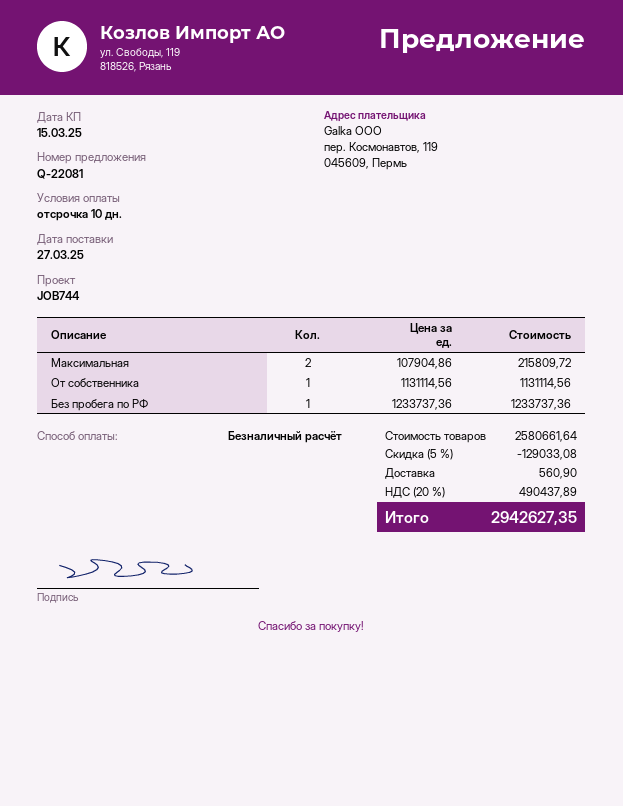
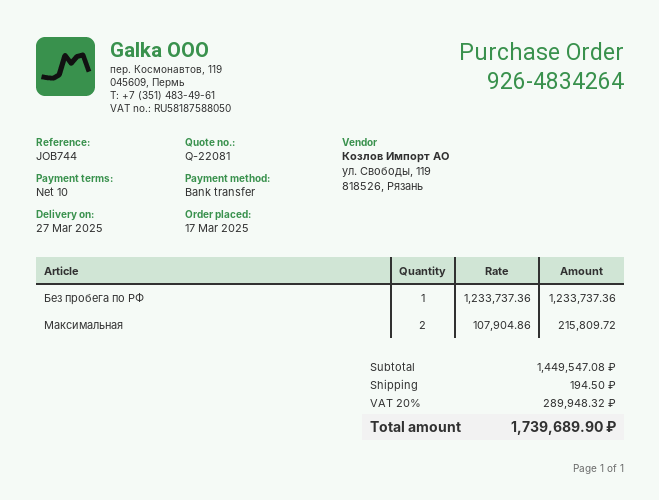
От собственника: 1 x 1131114.56 = 1131114.56 -> none
subtotal: 2580661.64 -> 1449547.08
discount: 5% = 129033.08 -> none
shipping: 560.90 -> 194.50
tax: 20% = 490437.89 -> 20% = 289948.32
total: 2942627.35 -> 1739689.90

